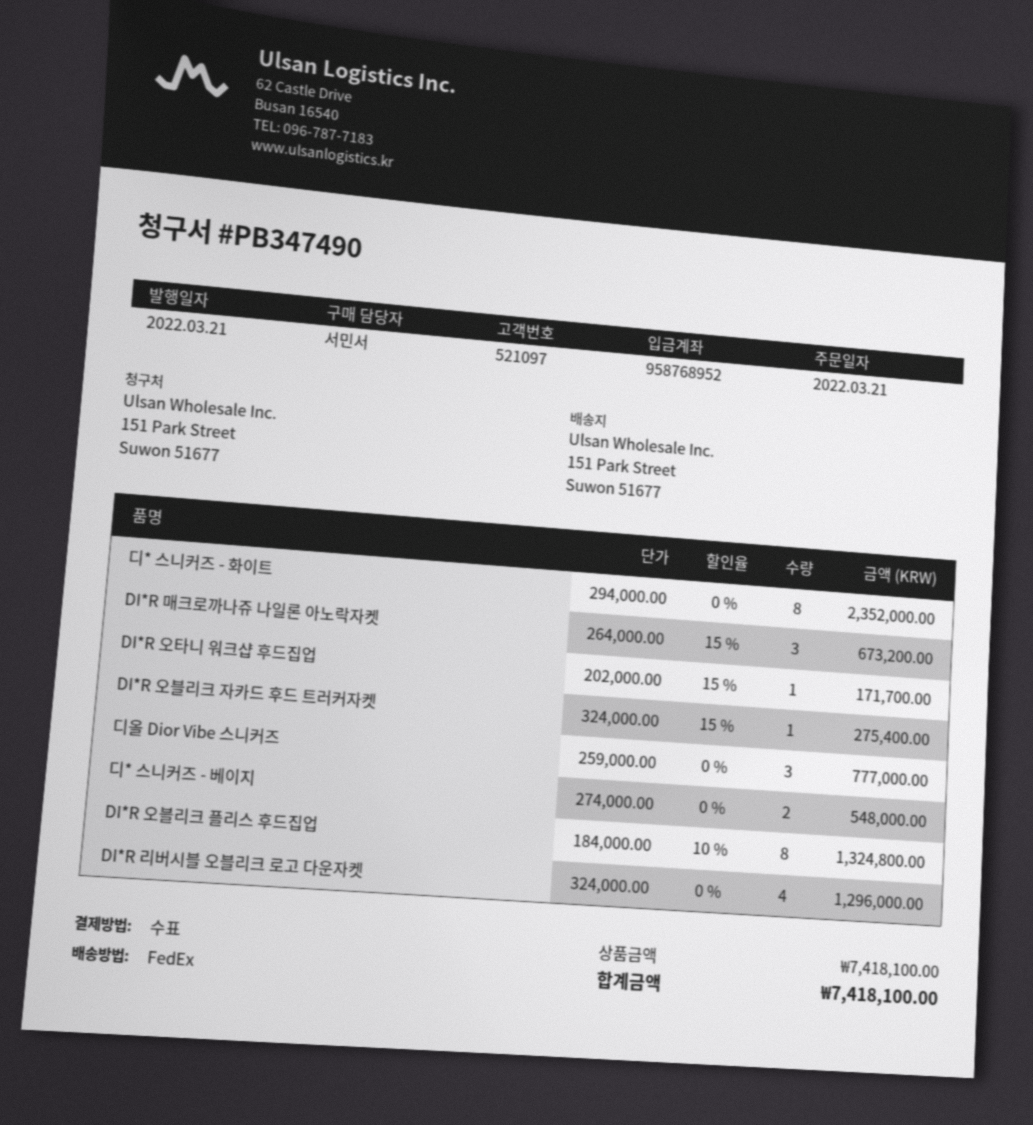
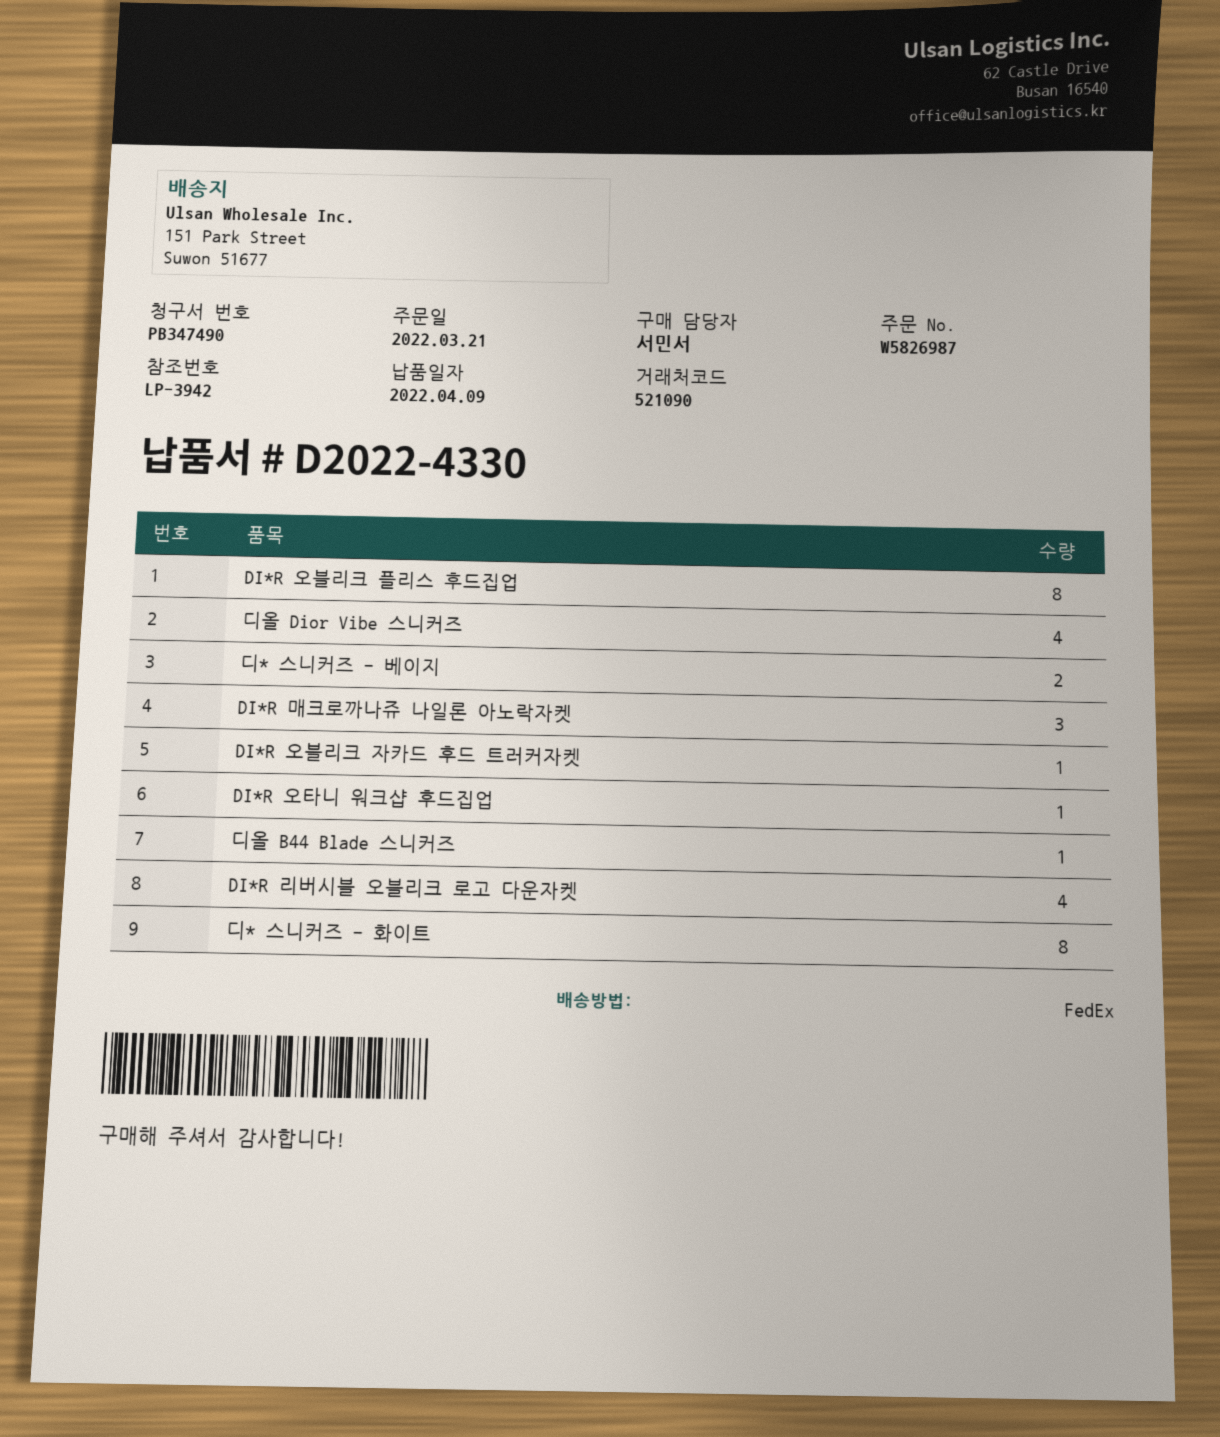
customer number: 521097 -> 521090
디올 Dior Vibe 스니커즈: 3 -> 4
디올 B44 Blade 스니커즈: none -> 1

